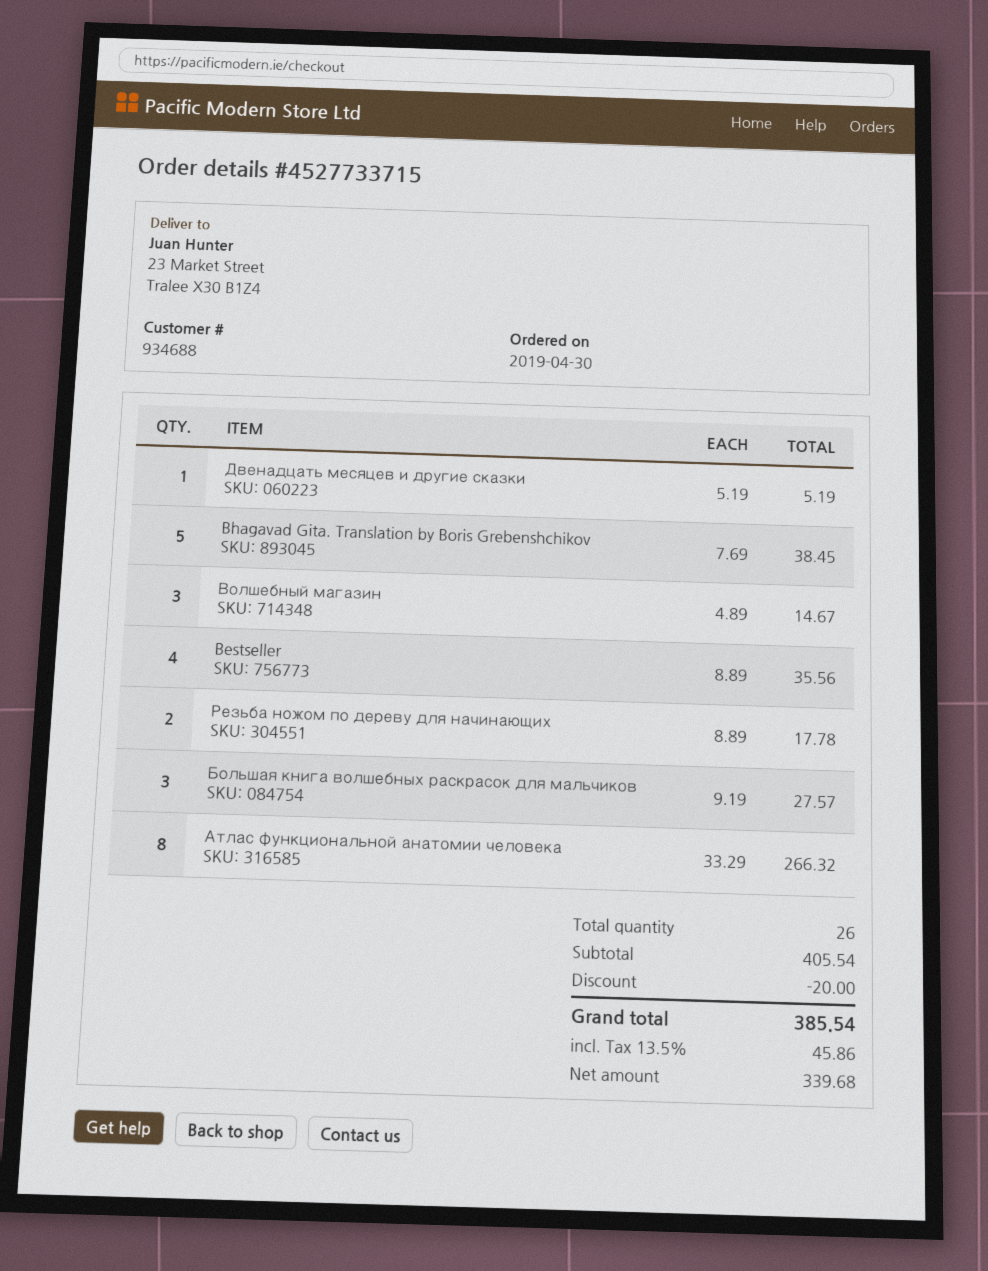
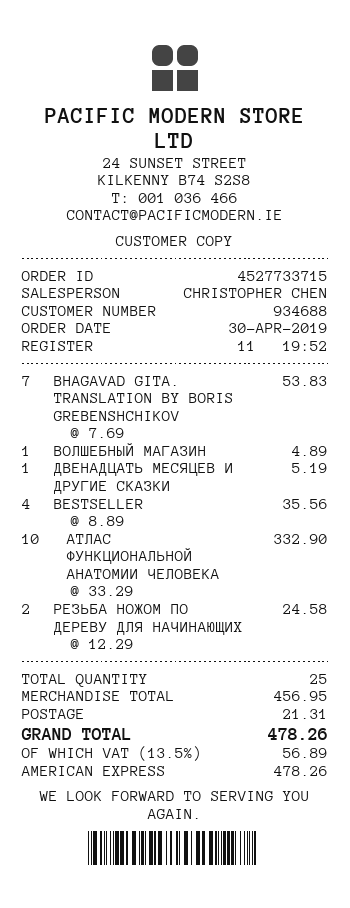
Bhagavad Gita. Translation by Boris Grebenshchikov: 5 x 7.69 = 38.45 -> 7 x 7.69 = 53.83
Волшебный магазин: 3 x 4.89 = 14.67 -> 1 x 4.89 = 4.89
Резьба ножом по дереву для начинающих: 2 x 8.89 = 17.78 -> 2 x 12.29 = 24.58
Большая книга волшебных раскрасок для мальчиков: 3 x 9.19 = 27.57 -> none
Атлас функциональной анатомии человека: 8 x 33.29 = 266.32 -> 10 x 33.29 = 332.90
total quantity: 26 -> 25
subtotal: 405.54 -> 456.95
discount: 20.00 -> none
shipping: none -> 21.31
tax: 13.5% = 45.86 -> 13.5% = 56.89
total: 385.54 -> 478.26

